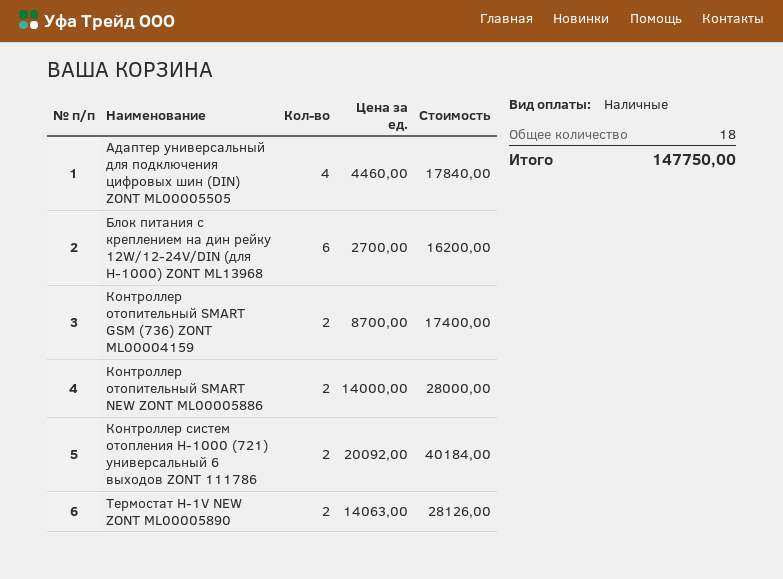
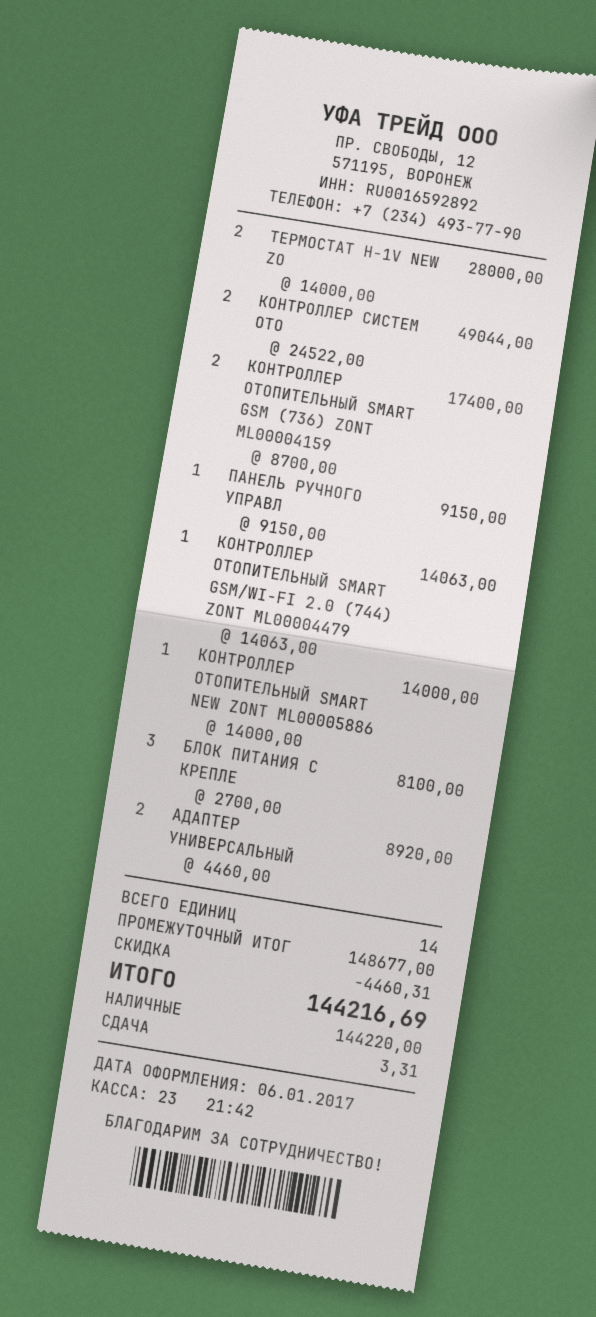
Адаптер универсальный для подключения цифровых шин (DIN) ZONT ML00005505: 4 x 4460.00 = 17840.00 -> 2 x 4460.00 = 8920.00
Блок питания с креплением на дин рейку 12W/12-24V/DIN (для H-1000) ZONT ML13968: 6 x 2700.00 = 16200.00 -> 3 x 2700.00 = 8100.00
Контроллер отопительный SMART NEW ZONT ML00005886: 2 x 14000.00 = 28000.00 -> 1 x 14000.00 = 14000.00
Контроллер систем отопления H-1000 (721) универсальный 6 выходов ZONT 111786: 2 x 20092.00 = 40184.00 -> 2 x 24522.00 = 49044.00
Термостат H-1V NEW ZONT ML00005890: 2 x 14063.00 = 28126.00 -> 2 x 14000.00 = 28000.00
ПАНЕЛЬ РУЧНОГО УПРАВЛ: none -> 1 x 9150.00 = 9150.00
КОНТРОЛЛЕР ОТОПИТЕЛЬНЫЙ SMART GSM/WI-FI 2.0 (744) ZONT ML00004479: none -> 1 x 14063.00 = 14063.00
total quantity: 18 -> 14
discount: none -> 4460.31
total: 147750.00 -> 144216.69

